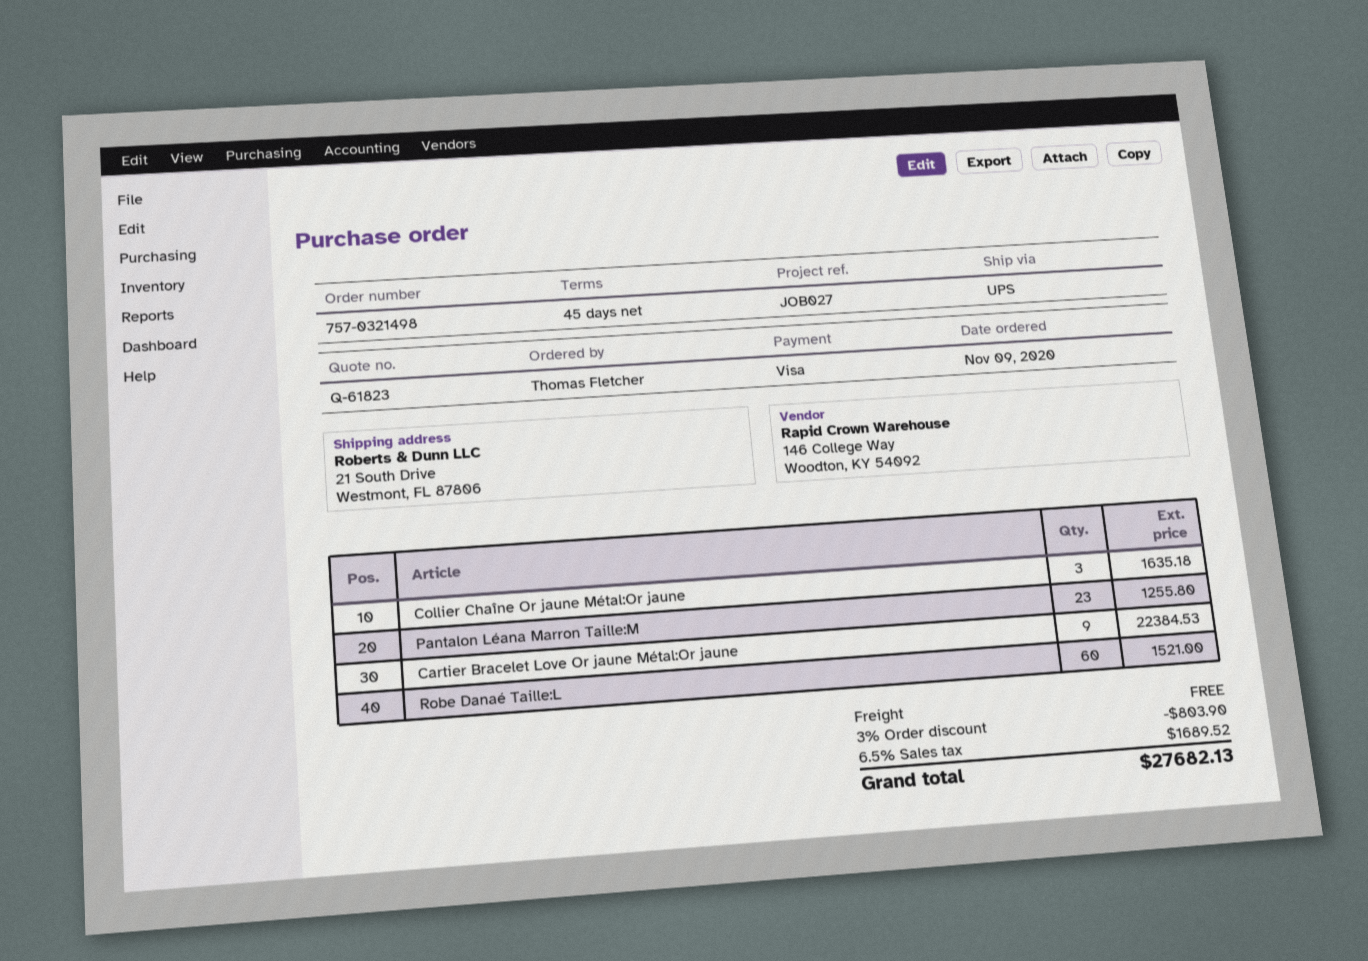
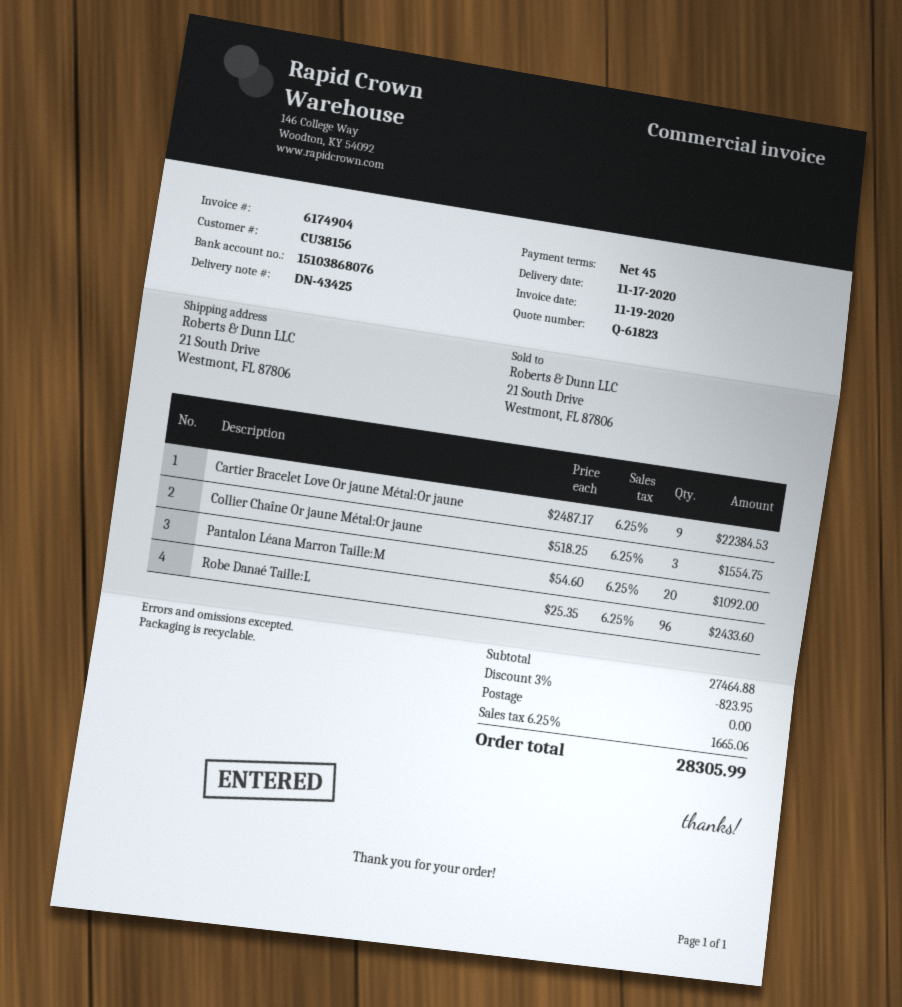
Collier Chaîne Or jaune Métal:Or jaune: 3 for 1635.18 -> 3 for 1554.75
Pantalon Léana Marron Taille:M: 23 for 1255.80 -> 20 for 1092.00
Robe Danaé Taille:L: 60 for 1521.00 -> 96 for 2433.60
discount: 3% = 803.90 -> 3% = 823.95
tax: 6.5% = 1689.52 -> 6.25% = 1665.06
total: 27682.13 -> 28305.99

